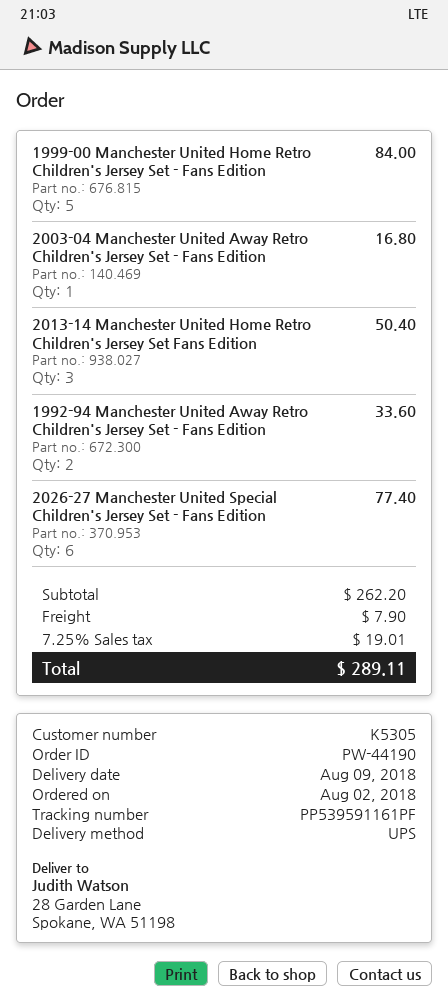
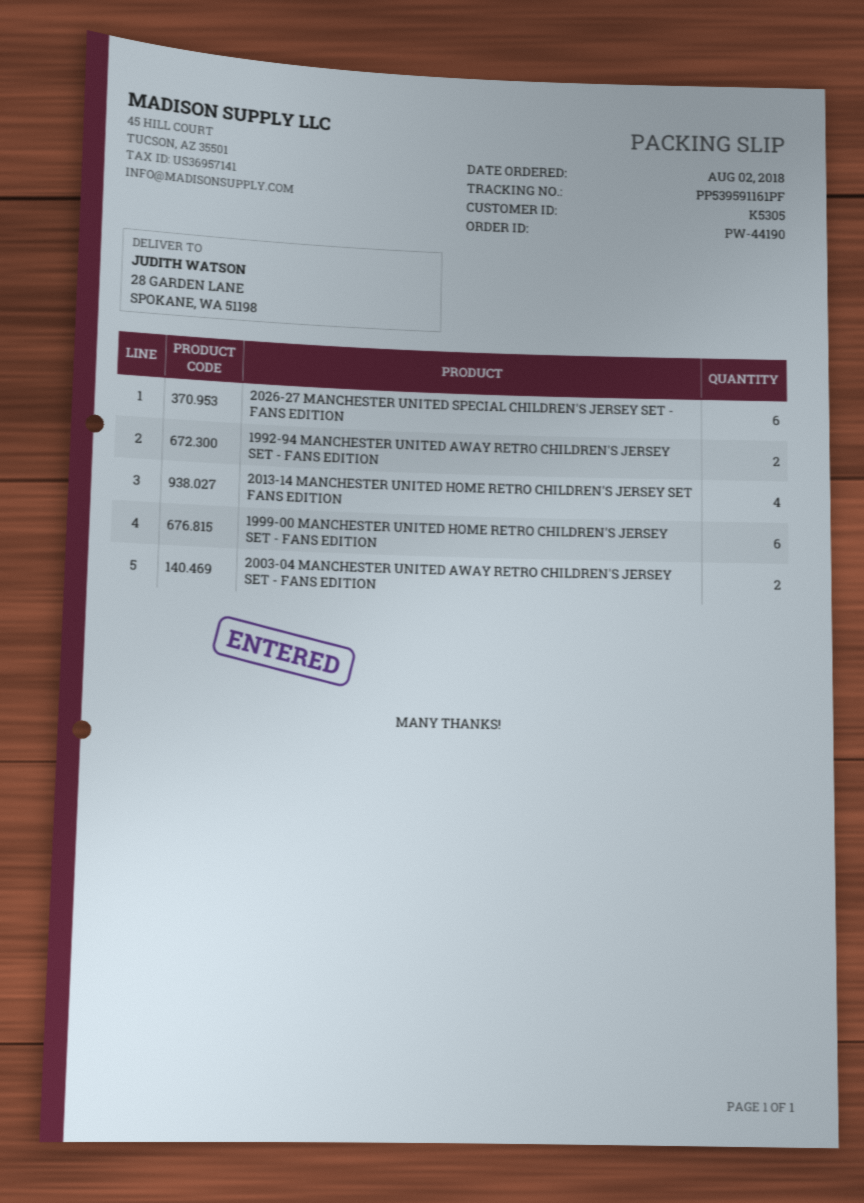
1999-00 Manchester United Home Retro Children's Jersey Set - Fans Edition: 5 -> 6
2003-04 Manchester United Away Retro Children's Jersey Set - Fans Edition: 1 -> 2
2013-14 Manchester United Home Retro Children's Jersey Set Fans Edition: 3 -> 4

